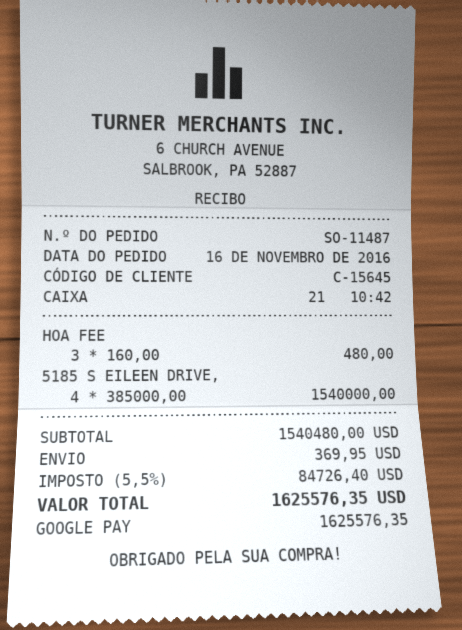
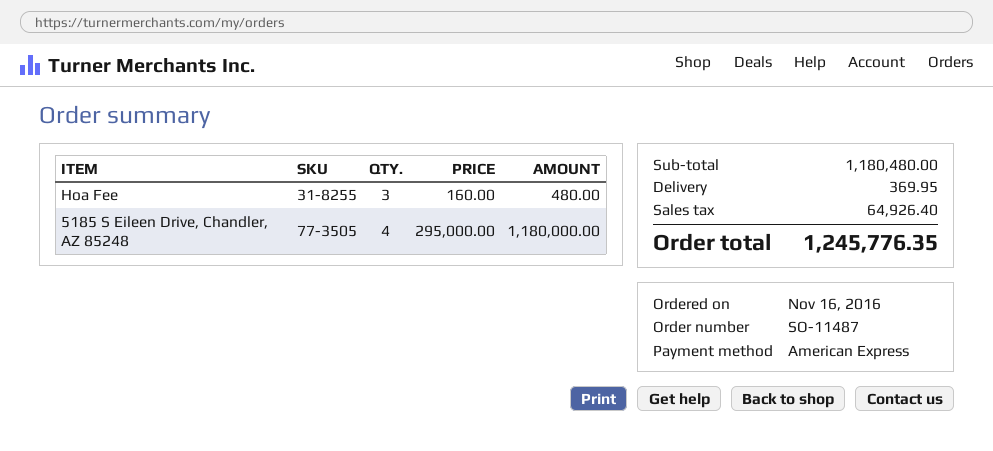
payment method: Google Pay -> American Express
5185 S EILEEN DRIVE,: 4 x 385000.00 = 1540000.00 -> 4 x 295000.00 = 1180000.00
subtotal: 1540480.00 -> 1180480.00
tax: 84726.40 -> 64926.40
total: 1625576.35 -> 1245776.35

